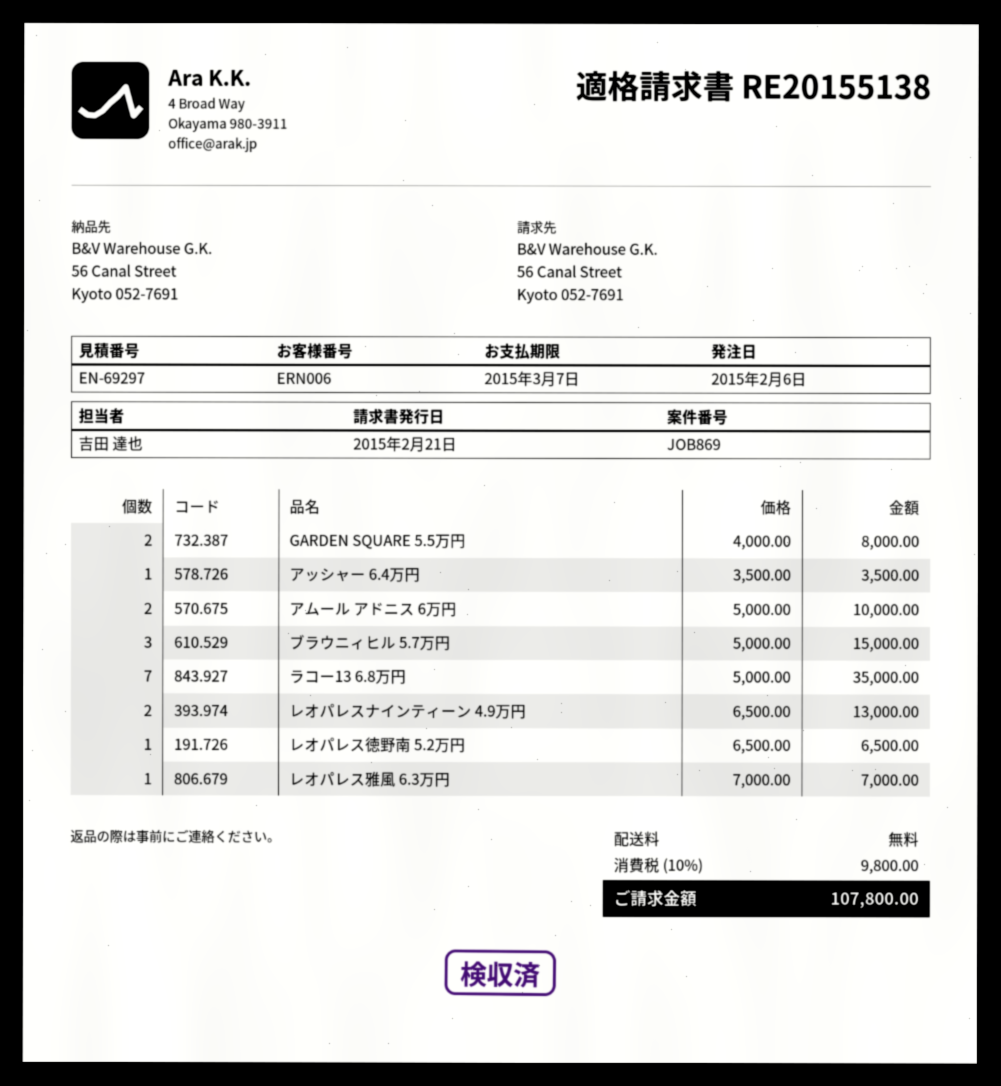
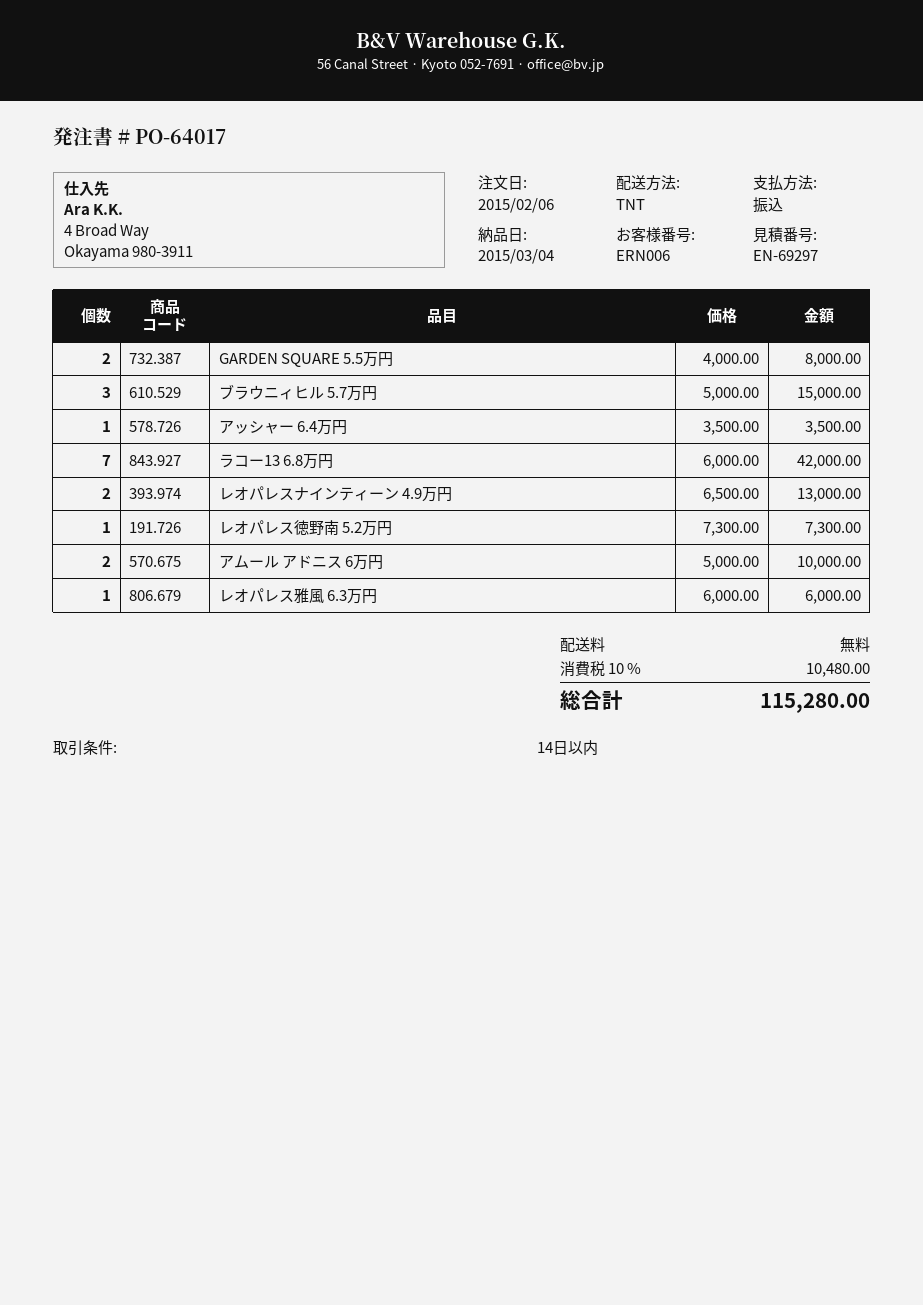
ラコー13 6.8万円: 7 x 5000.00 = 35000.00 -> 7 x 6000.00 = 42000.00
レオパレス徳野南 5.2万円: 1 x 6500.00 = 6500.00 -> 1 x 7300.00 = 7300.00
レオパレス雅風 6.3万円: 1 x 7000.00 = 7000.00 -> 1 x 6000.00 = 6000.00
tax: 10% = 9800.00 -> 10% = 10480.00
total: 107800.00 -> 115280.00

